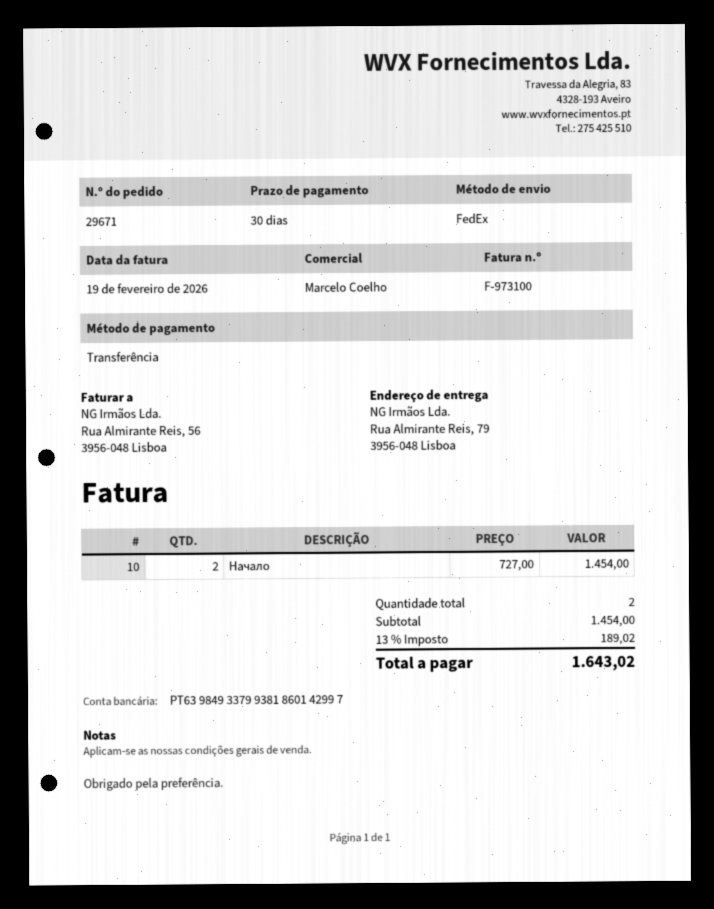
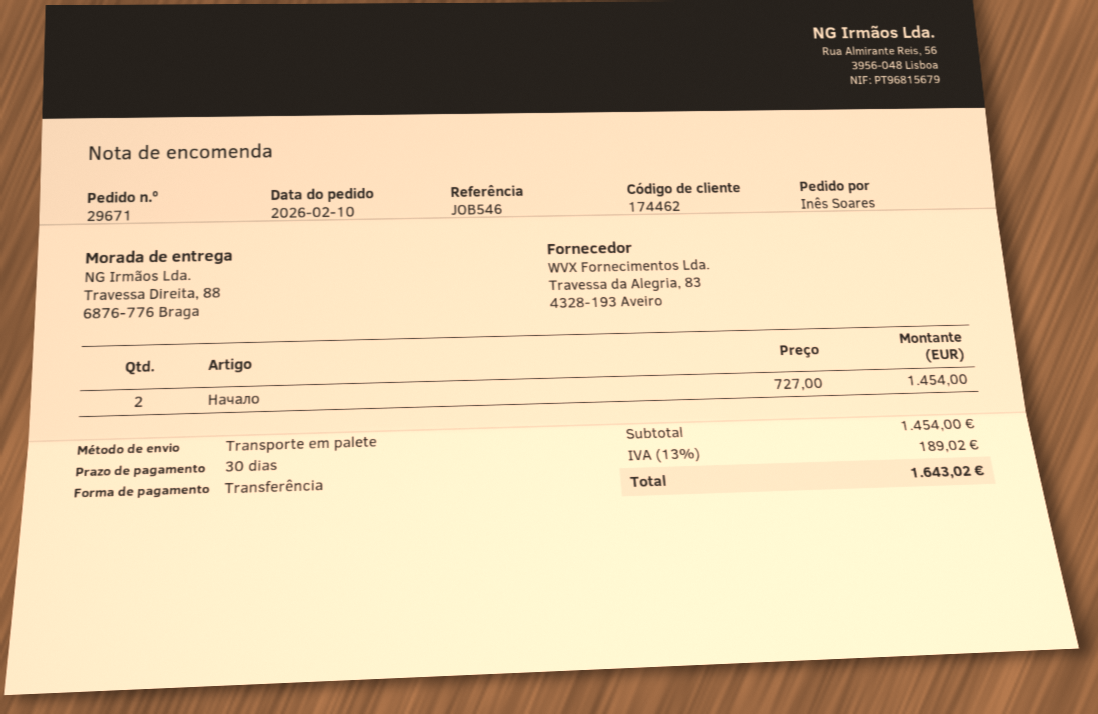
shipping method: FedEx -> pallet freight
ship to: Rua Almirante Reis, 79, 3956-048 Lisboa -> Travessa Direita, 88, 6876-776 Braga

